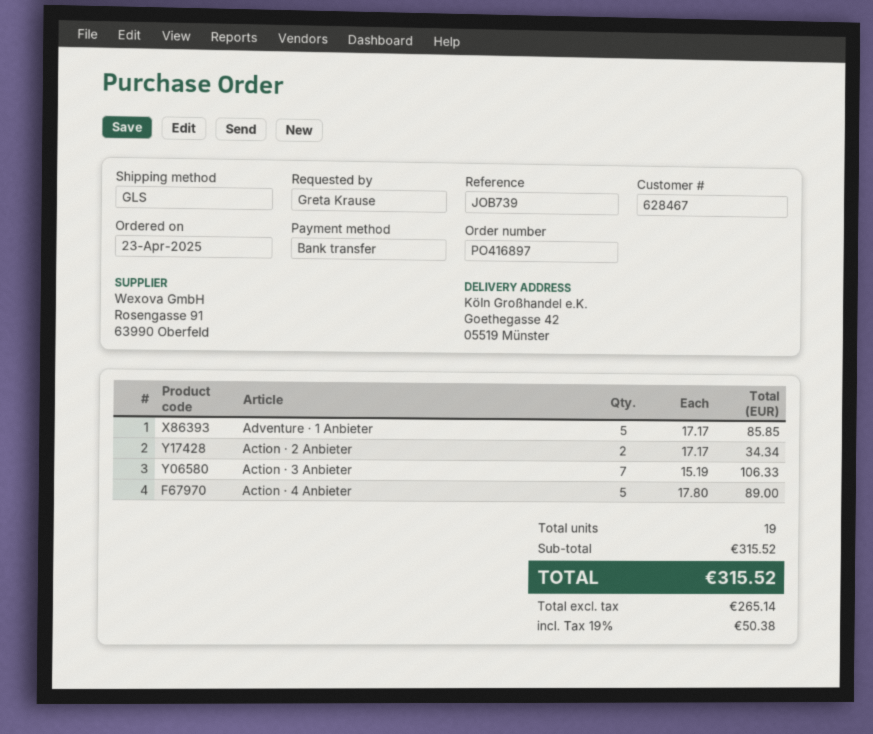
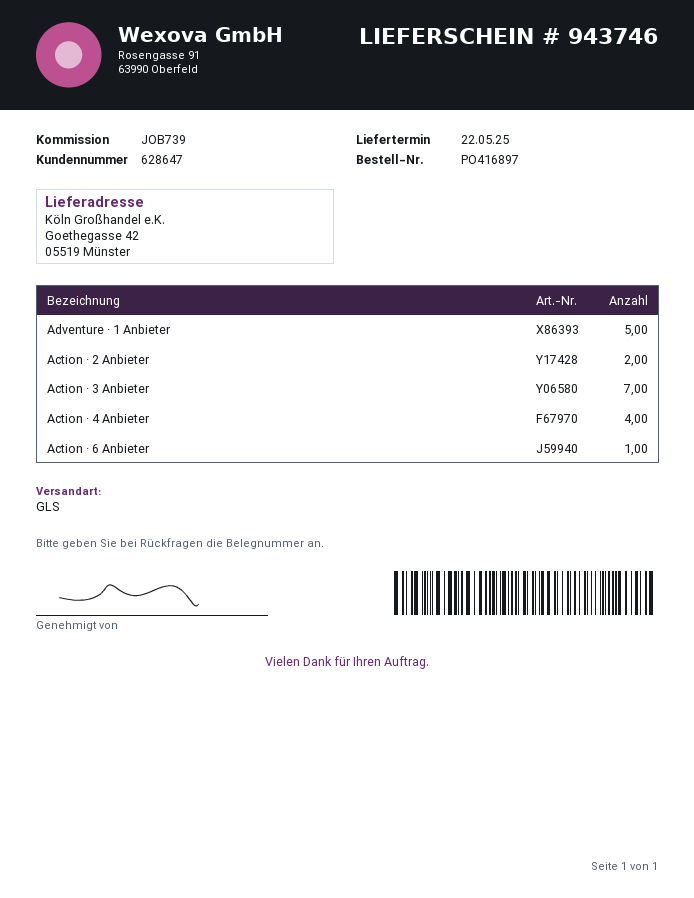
customer number: 628467 -> 628647
Action · 4 Anbieter: 5 -> 4
Action · 6 Anbieter: none -> 1

